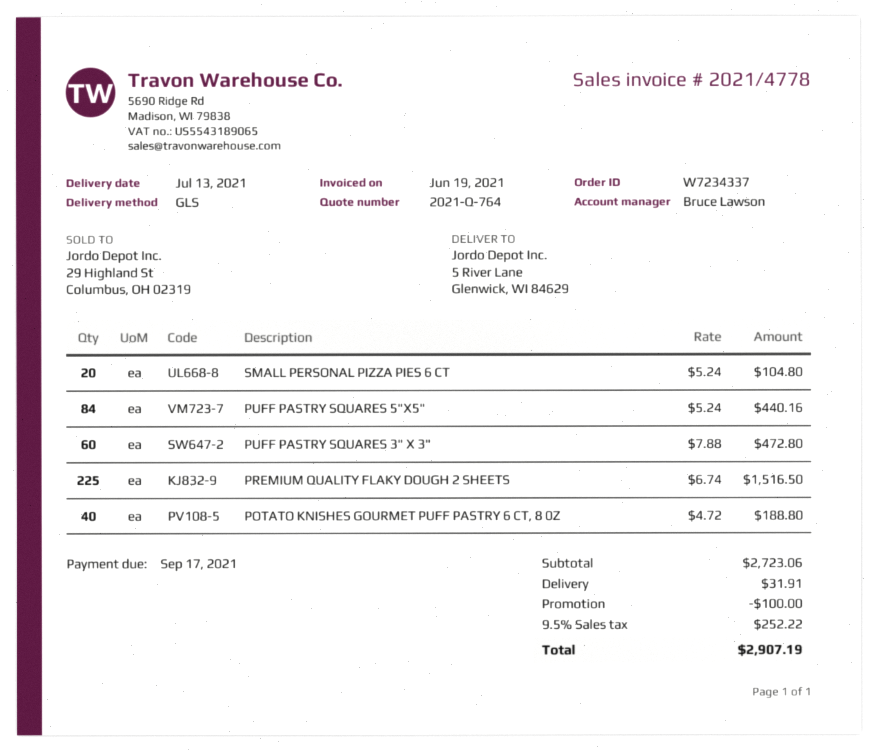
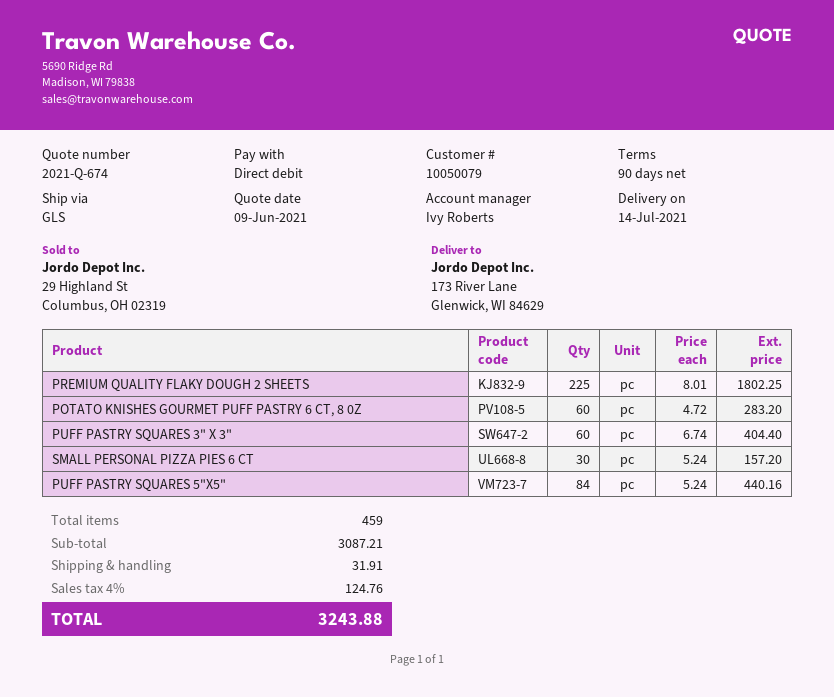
quote number: 2021-Q-764 -> 2021-Q-674
delivery date: 2021-07-13 -> 2021-07-14
sales rep: Bruce Lawson -> Ivy Roberts
ship to: 5 River Lane, Glenwick, WI 84629 -> 173 River Lane, Glenwick, WI 84629
SMALL PERSONAL PIZZA PIES 6 CT: 20 x 5.24 = 104.80 -> 30 x 5.24 = 157.20
PUFF PASTRY SQUARES 3" X 3": 60 x 7.88 = 472.80 -> 60 x 6.74 = 404.40
PREMIUM QUALITY FLAKY DOUGH 2 SHEETS: 225 x 6.74 = 1516.50 -> 225 x 8.01 = 1802.25
POTATO KNISHES GOURMET PUFF PASTRY 6 CT, 8 0Z: 40 x 4.72 = 188.80 -> 60 x 4.72 = 283.20
subtotal: 2723.06 -> 3087.21
discount: 100.00 -> none
tax: 9.5% = 252.22 -> 4% = 124.76
total: 2907.19 -> 3243.88

